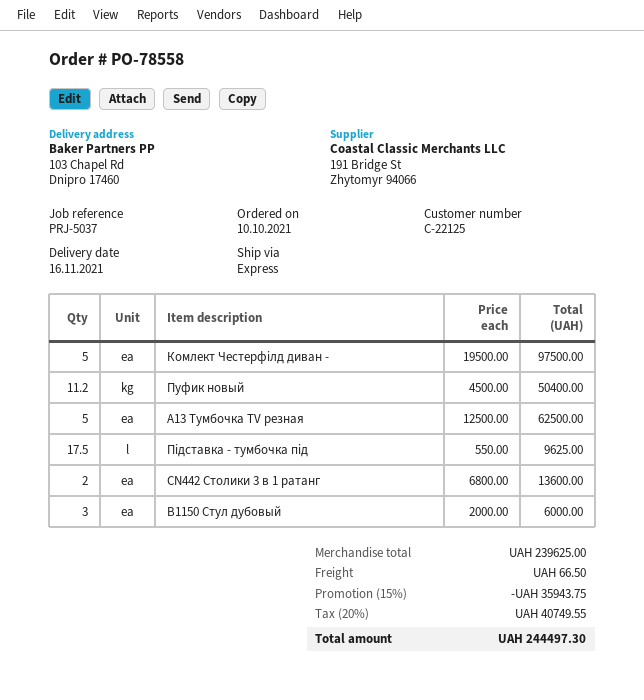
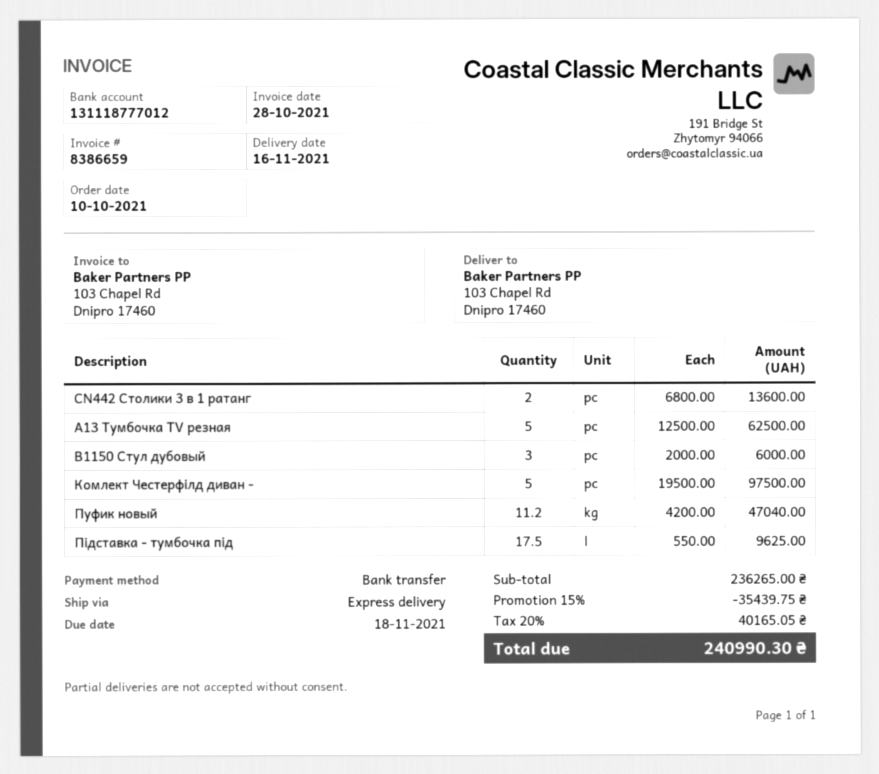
Пуфик новый: 11.2 x 4500.00 = 50400.00 -> 11.2 x 4200.00 = 47040.00
subtotal: 239625.00 -> 236265.00
discount: 15% = 35943.75 -> 15% = 35439.75
shipping: 66.50 -> none
tax: 20% = 40749.55 -> 20% = 40165.05
total: 244497.30 -> 240990.30

